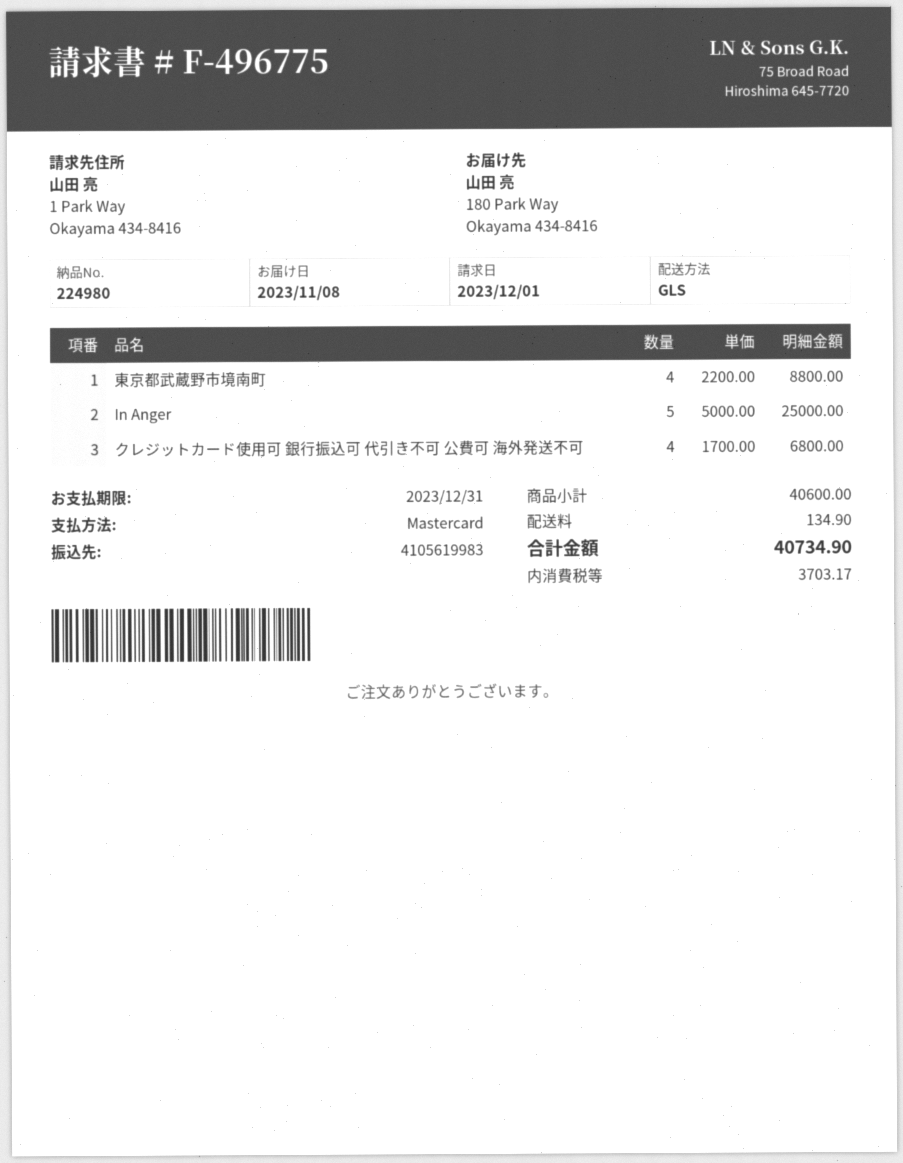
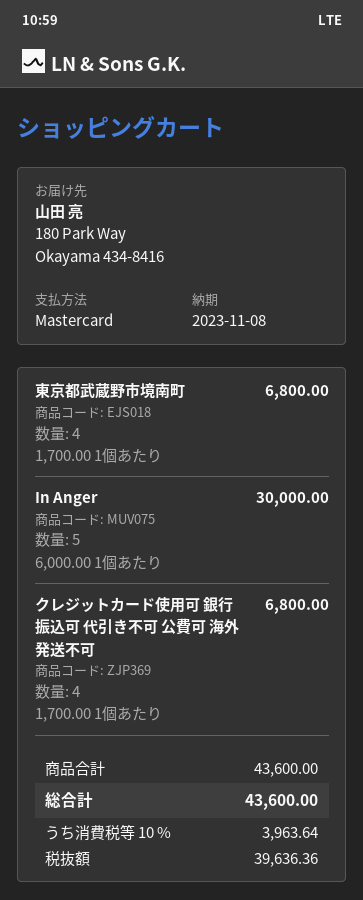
東京都武蔵野市境南町: 4 x 2200.00 = 8800.00 -> 4 x 1700.00 = 6800.00
In Anger: 5 x 5000.00 = 25000.00 -> 5 x 6000.00 = 30000.00
subtotal: 40600.00 -> 43600.00
shipping: 134.90 -> none
tax: 3703.17 -> 3963.64
total: 40734.90 -> 43600.00

